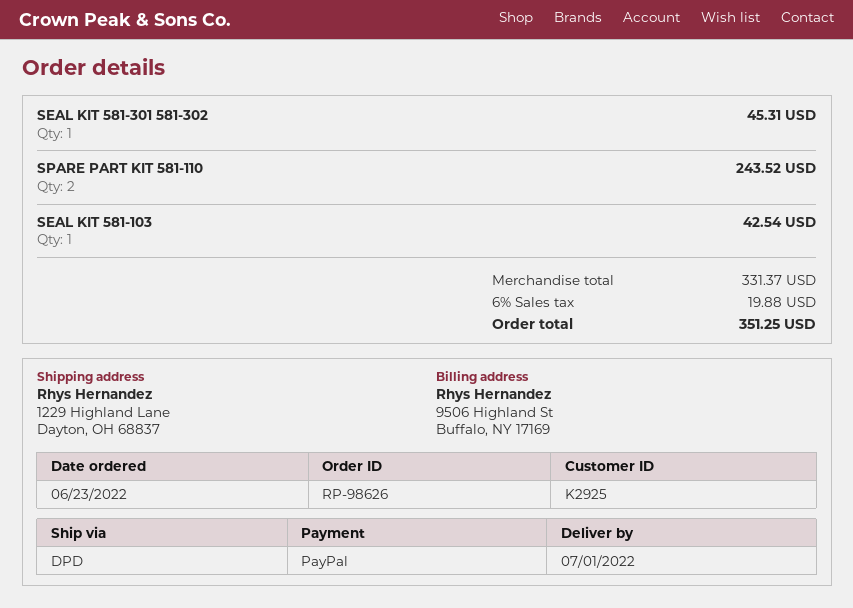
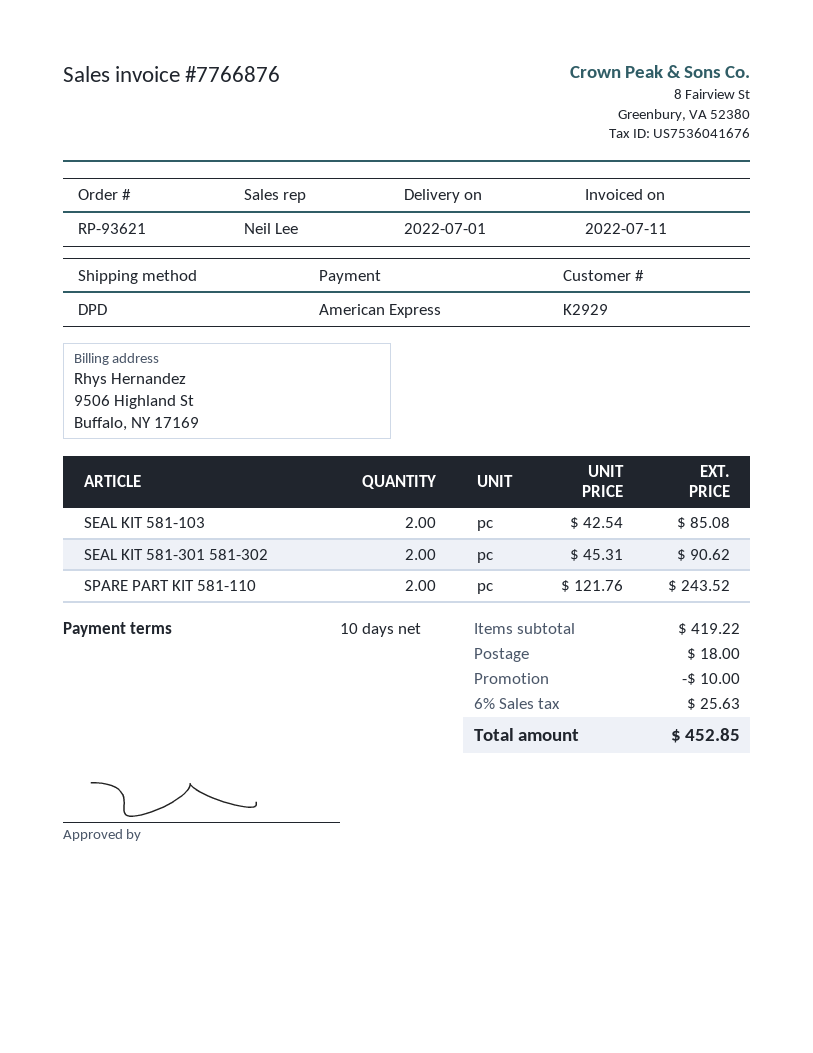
order number: RP-98626 -> RP-93621
customer number: K2925 -> K2929
payment method: PayPal -> American Express
SEAL KIT 581-301 581-302: 1 for 45.31 -> 2 for 90.62
SEAL KIT 581-103: 1 for 42.54 -> 2 for 85.08
subtotal: 331.37 -> 419.22
discount: none -> 10.00
shipping: none -> 18.00
tax: 6% = 19.88 -> 6% = 25.63
total: 351.25 -> 452.85

